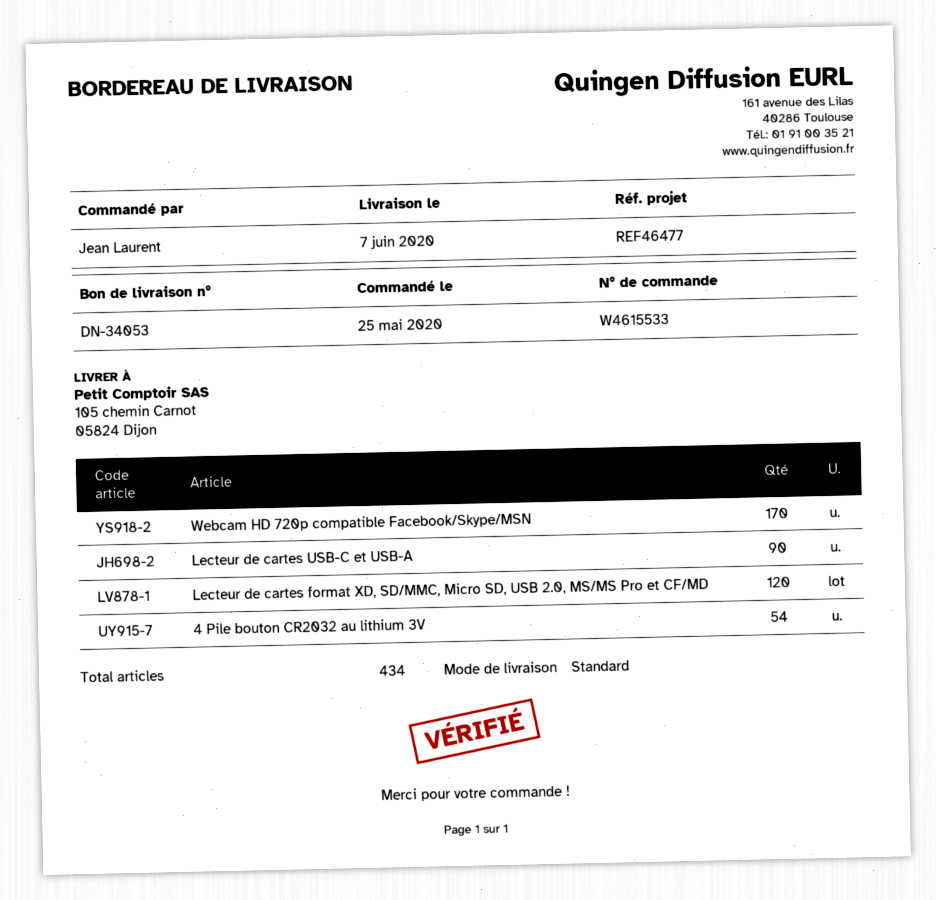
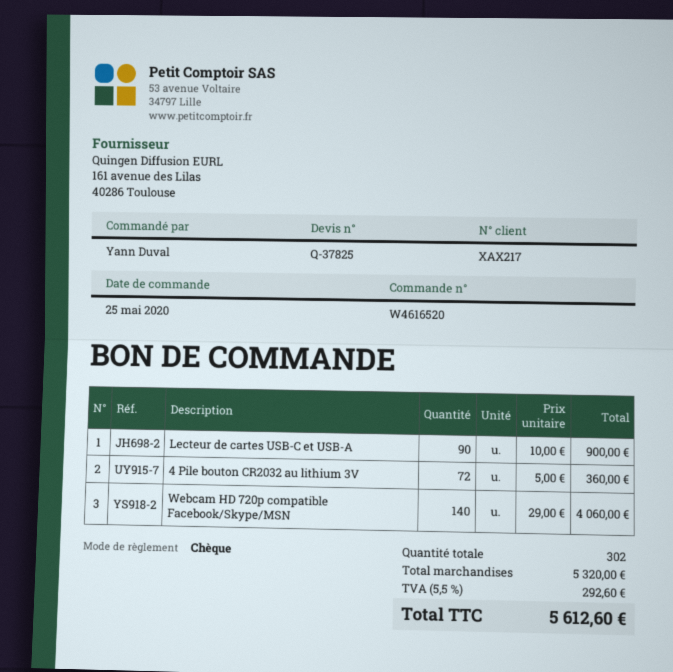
order number: W4615533 -> W4616520
ordered by: Jean Laurent -> Yann Duval
Webcam HD 720p compatible Facebook/Skype/MSN: 170 -> 140
Lecteur de cartes format XD, SD/MMC, Micro SD, USB 2.0, MS/MS Pro et CF/MD: 120 -> none
4 Pile bouton CR2032 au lithium 3V: 54 -> 72
total quantity: 434 -> 302

